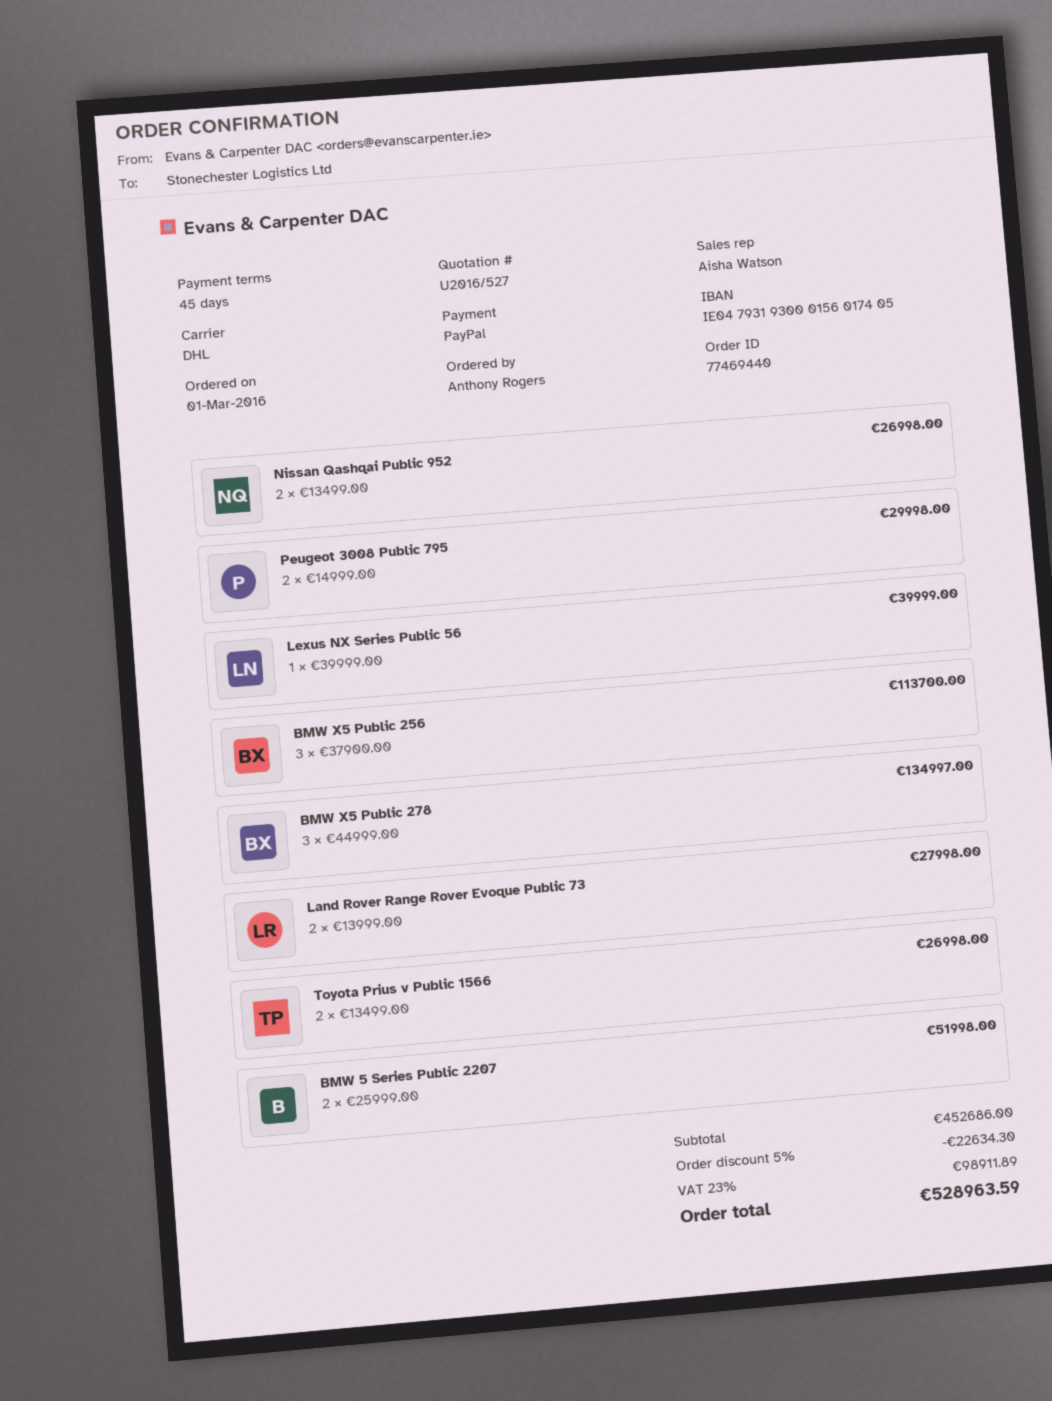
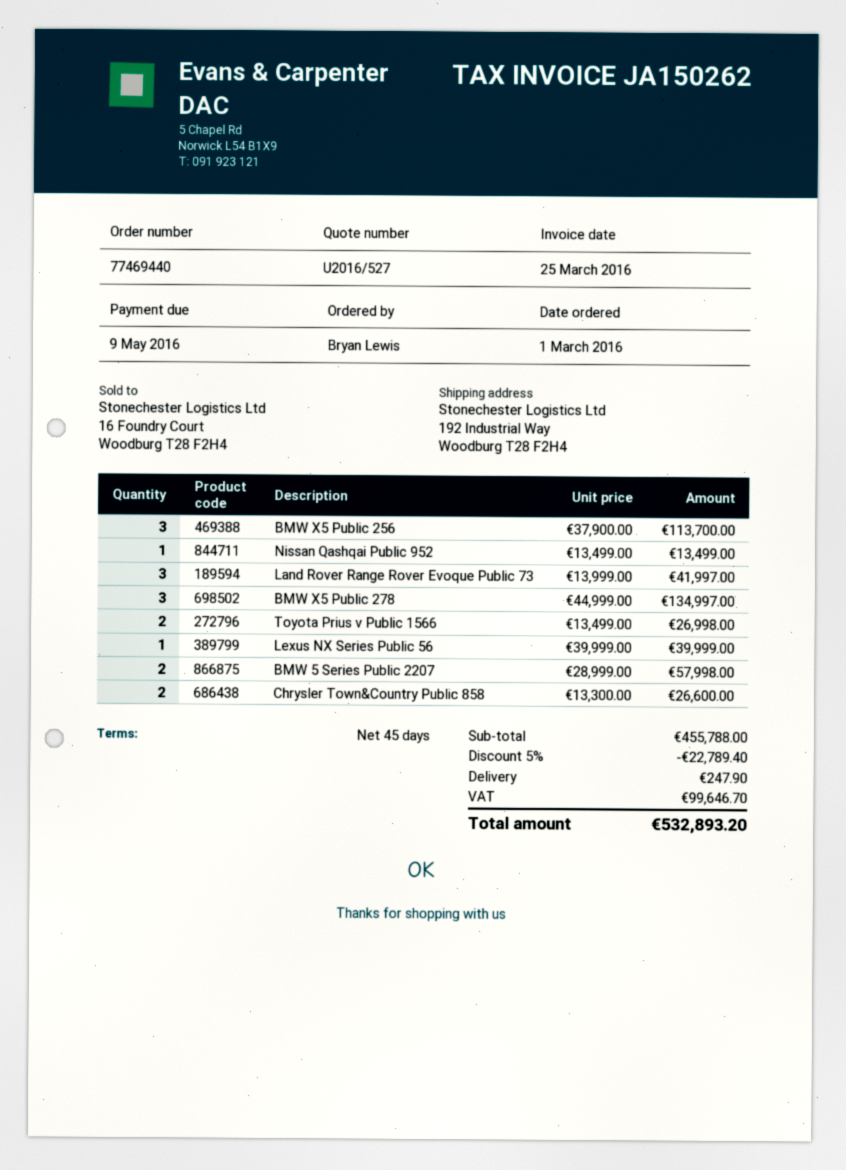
ordered by: Anthony Rogers -> Bryan Lewis
Nissan Qashqai Public 952: 2 x 13499.00 = 26998.00 -> 1 x 13499.00 = 13499.00
Peugeot 3008 Public 795: 2 x 14999.00 = 29998.00 -> none
Land Rover Range Rover Evoque Public 73: 2 x 13999.00 = 27998.00 -> 3 x 13999.00 = 41997.00
BMW 5 Series Public 2207: 2 x 25999.00 = 51998.00 -> 2 x 28999.00 = 57998.00
Chrysler Town&Country Public 858: none -> 2 x 13300.00 = 26600.00
subtotal: 452686.00 -> 455788.00
discount: 5% = 22634.30 -> 5% = 22789.40
shipping: none -> 247.90
tax: 98911.89 -> 99646.70
total: 528963.59 -> 532893.20

